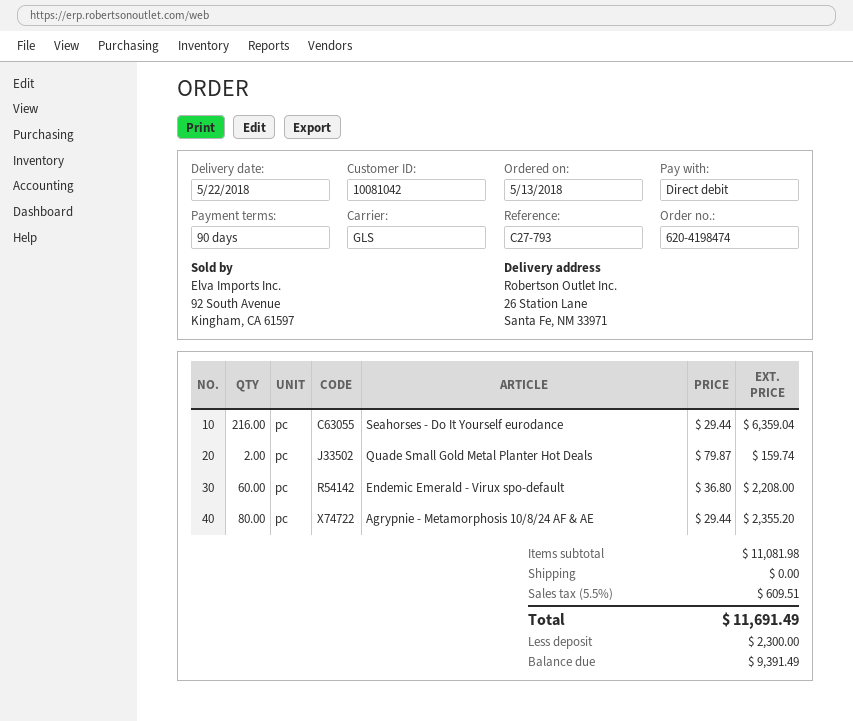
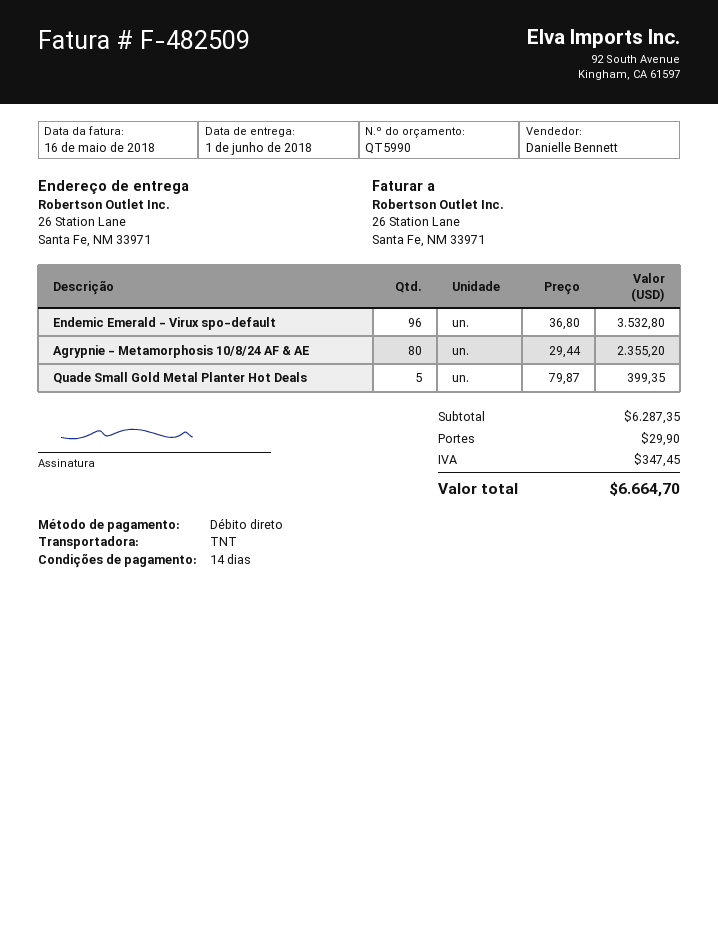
delivery date: 2018-05-22 -> 2018-06-01
payment terms: 90 days -> 14 days
shipping method: GLS -> TNT
Seahorses - Do It Yourself eurodance: 216 x 29.44 = 6359.04 -> none
Quade Small Gold Metal Planter Hot Deals: 2 x 79.87 = 159.74 -> 5 x 79.87 = 399.35
Endemic Emerald - Virux spo-default: 60 x 36.80 = 2208.00 -> 96 x 36.80 = 3532.80
subtotal: 11081.98 -> 6287.35
shipping: 0.00 -> 29.90
tax: 609.51 -> 347.45
total: 11691.49 -> 6664.70

